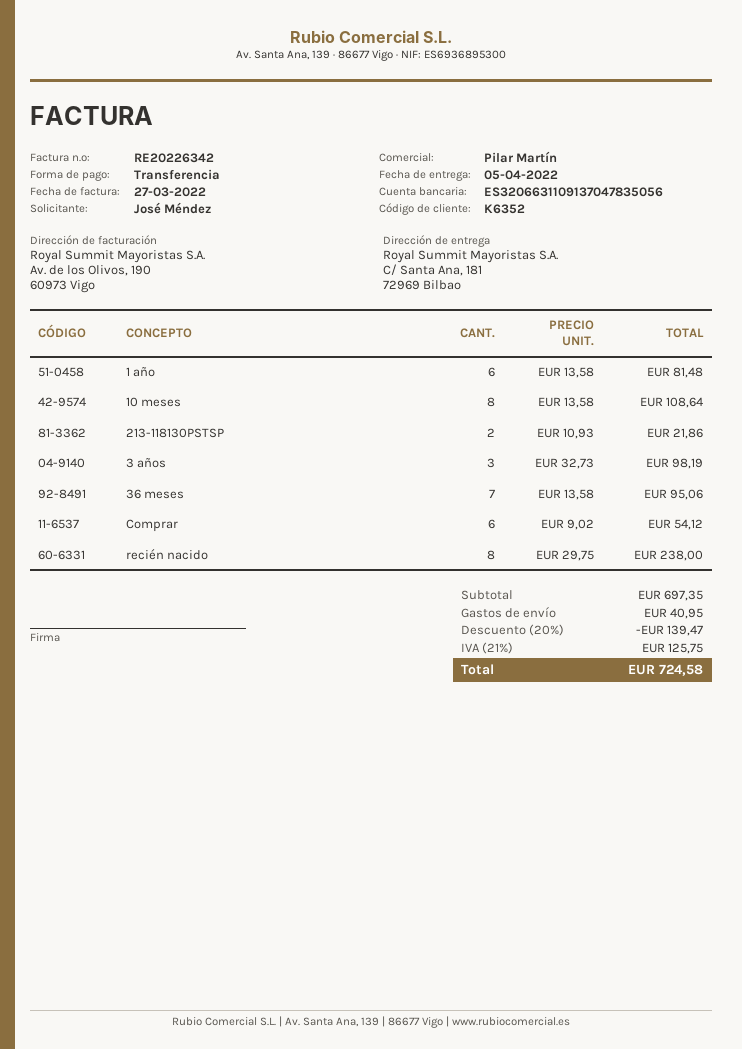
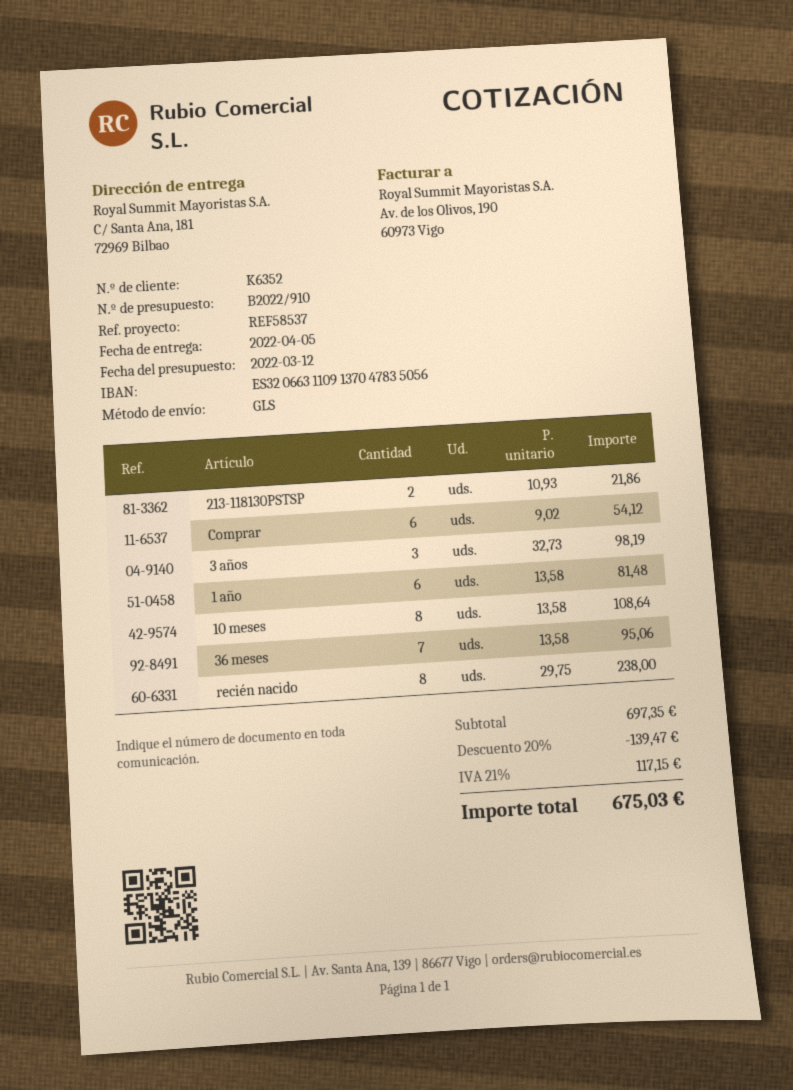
shipping: 40.95 -> none
tax: 21% = 125.75 -> 21% = 117.15
total: 724.58 -> 675.03

